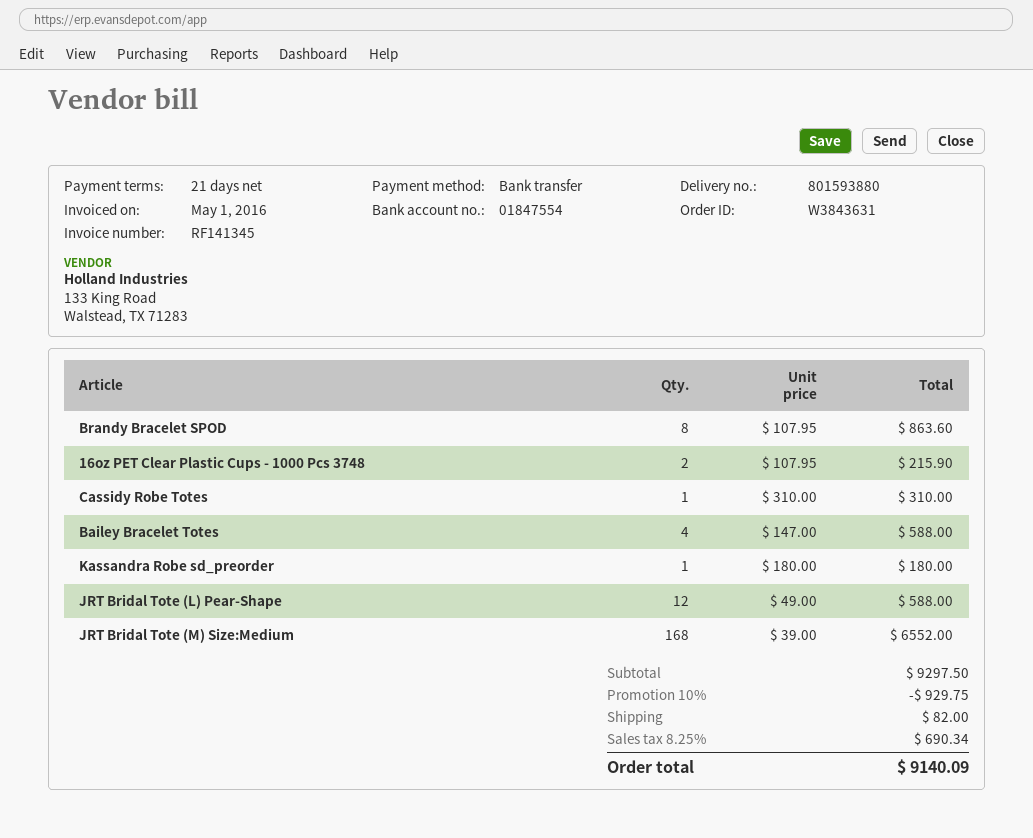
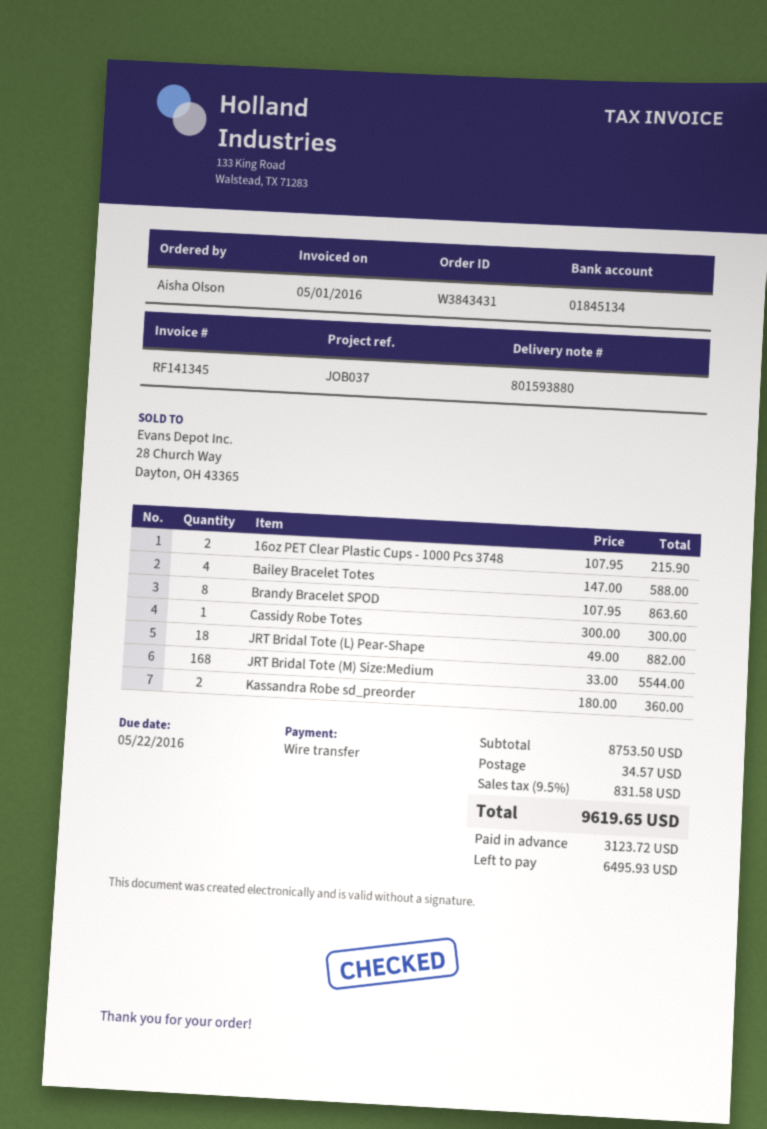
order number: W3843631 -> W3843431
bank account: 01847554 -> 01845134
Cassidy Robe Totes: 1 x 310.00 = 310.00 -> 1 x 300.00 = 300.00
Kassandra Robe sd_preorder: 1 x 180.00 = 180.00 -> 2 x 180.00 = 360.00
JRT Bridal Tote (L) Pear-Shape: 12 x 49.00 = 588.00 -> 18 x 49.00 = 882.00
JRT Bridal Tote (M) Size:Medium: 168 x 39.00 = 6552.00 -> 168 x 33.00 = 5544.00
subtotal: 9297.50 -> 8753.50
discount: 10% = 929.75 -> none
shipping: 82.00 -> 34.57
tax: 8.25% = 690.34 -> 9.5% = 831.58
total: 9140.09 -> 9619.65

